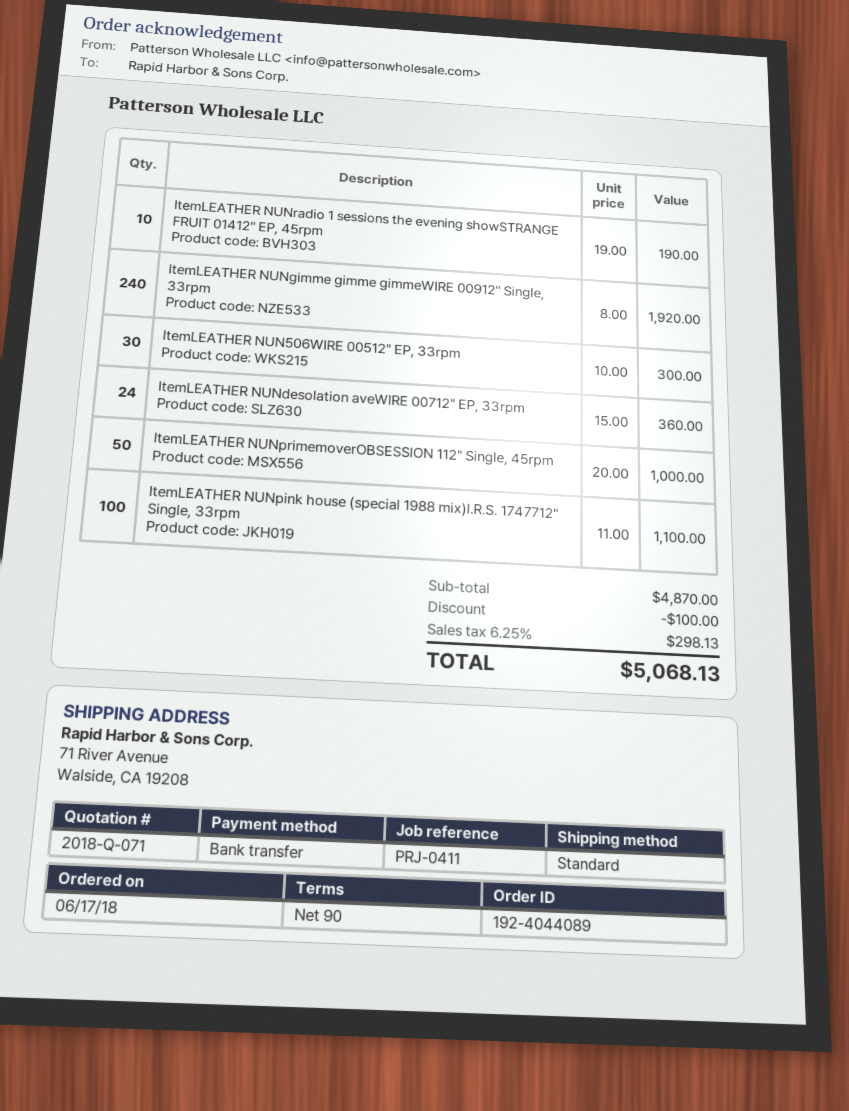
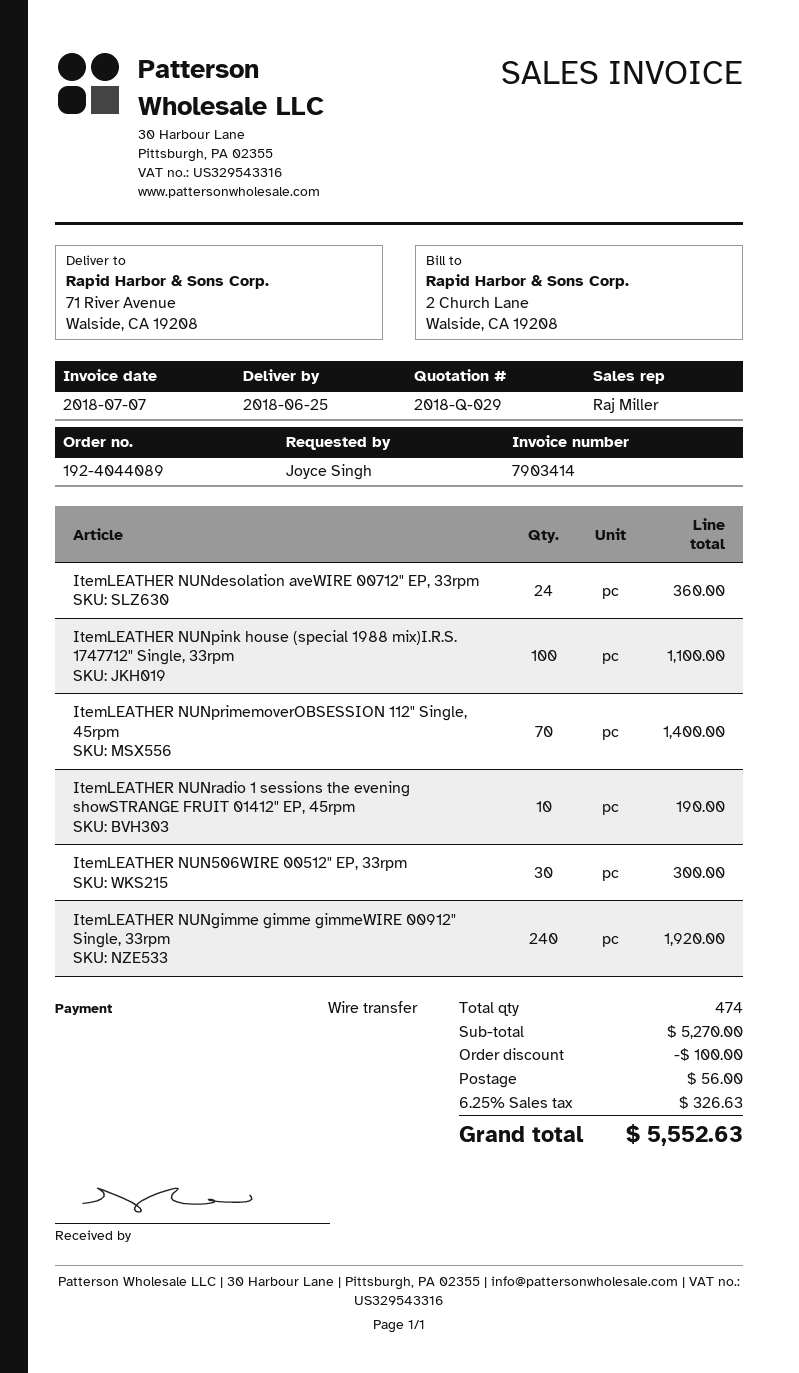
quote number: 2018-Q-071 -> 2018-Q-029
ItemLEATHER NUNprimemoverOBSESSION 112" Single, 45rpm: 50 for 1000.00 -> 70 for 1400.00
subtotal: 4870.00 -> 5270.00
shipping: none -> 56.00
tax: 6.25% = 298.13 -> 6.25% = 326.63
total: 5068.13 -> 5552.63

